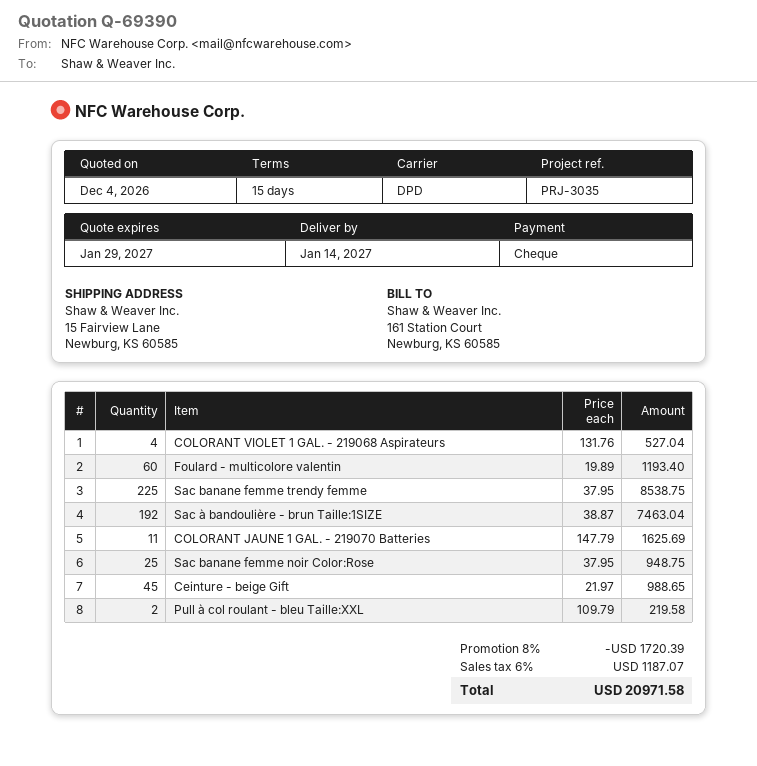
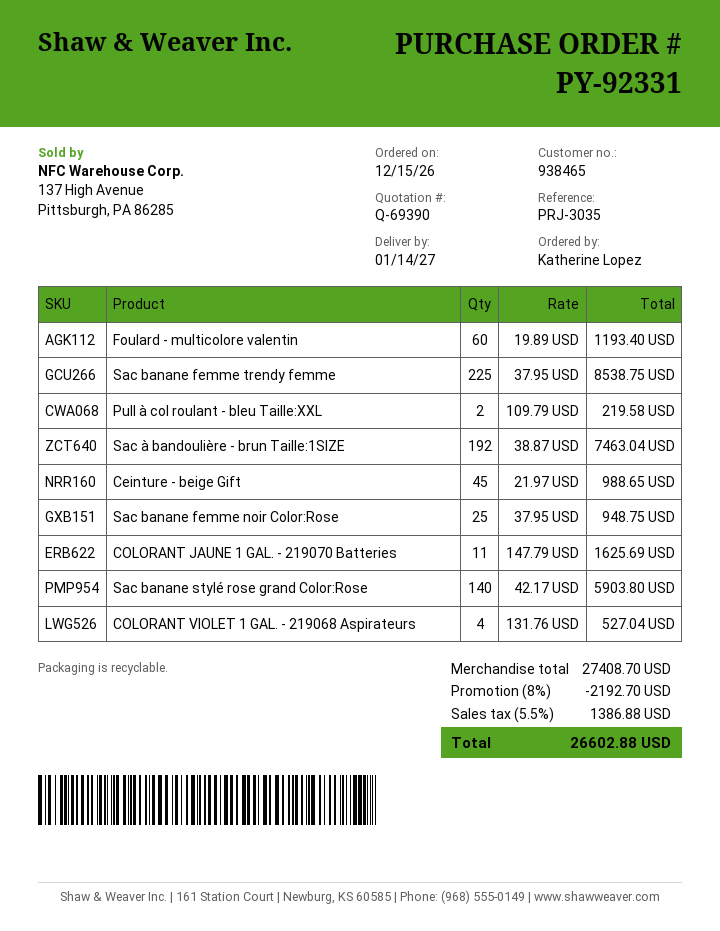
Sac banane stylé rose grand Color:Rose: none -> 140 x 42.17 = 5903.80
discount: 8% = 1720.39 -> 8% = 2192.70
tax: 6% = 1187.07 -> 5.5% = 1386.88
total: 20971.58 -> 26602.88

